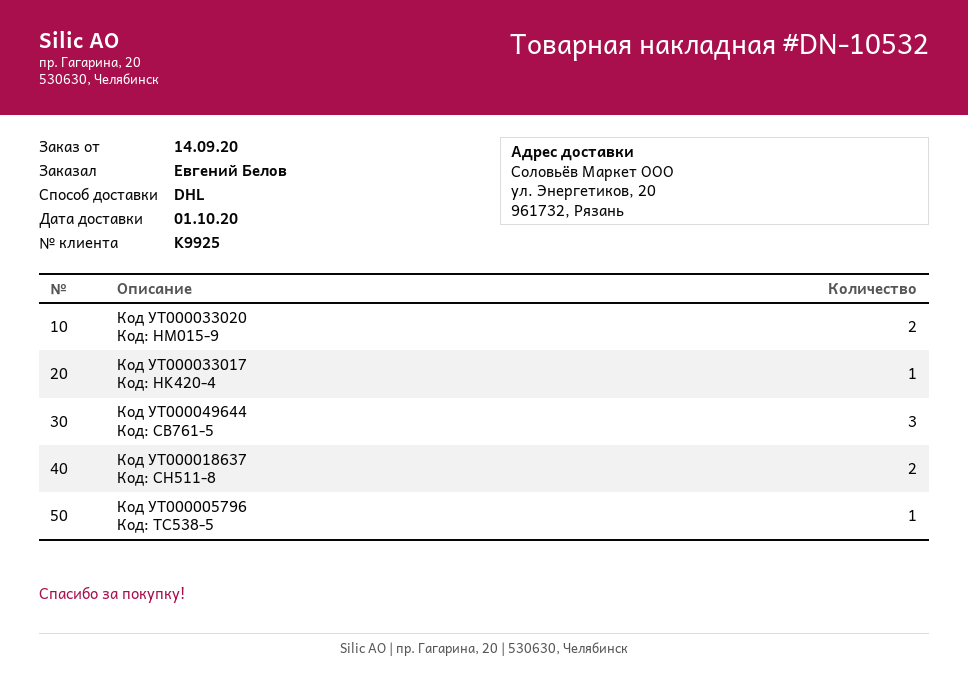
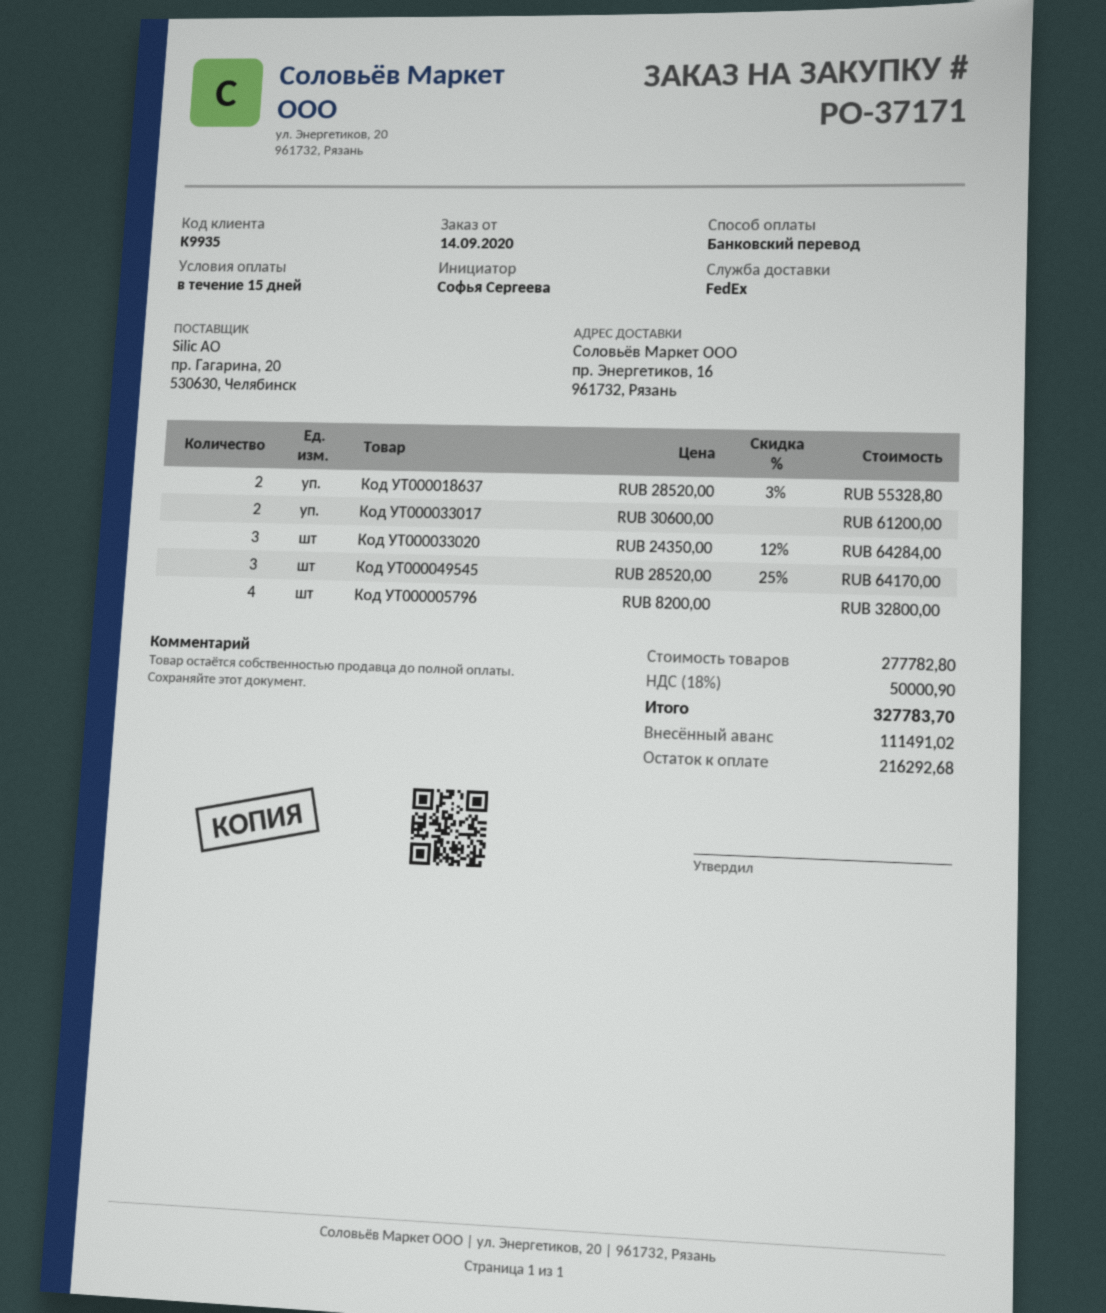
customer number: K9925 -> K9935
ordered by: Евгений Белов -> Софья Сергеева
shipping method: DHL -> FedEx
ship to: ул. Энергетиков, 20, 961732, Рязань -> пр. Энергетиков, 16, 961732, Рязань
Код УТ000033020: 2 -> 3
Код УТ000033017: 1 -> 2
Код УТ000049644: 3 -> none
Код УТ000005796: 1 -> 4
Код УТ000049545: none -> 3

